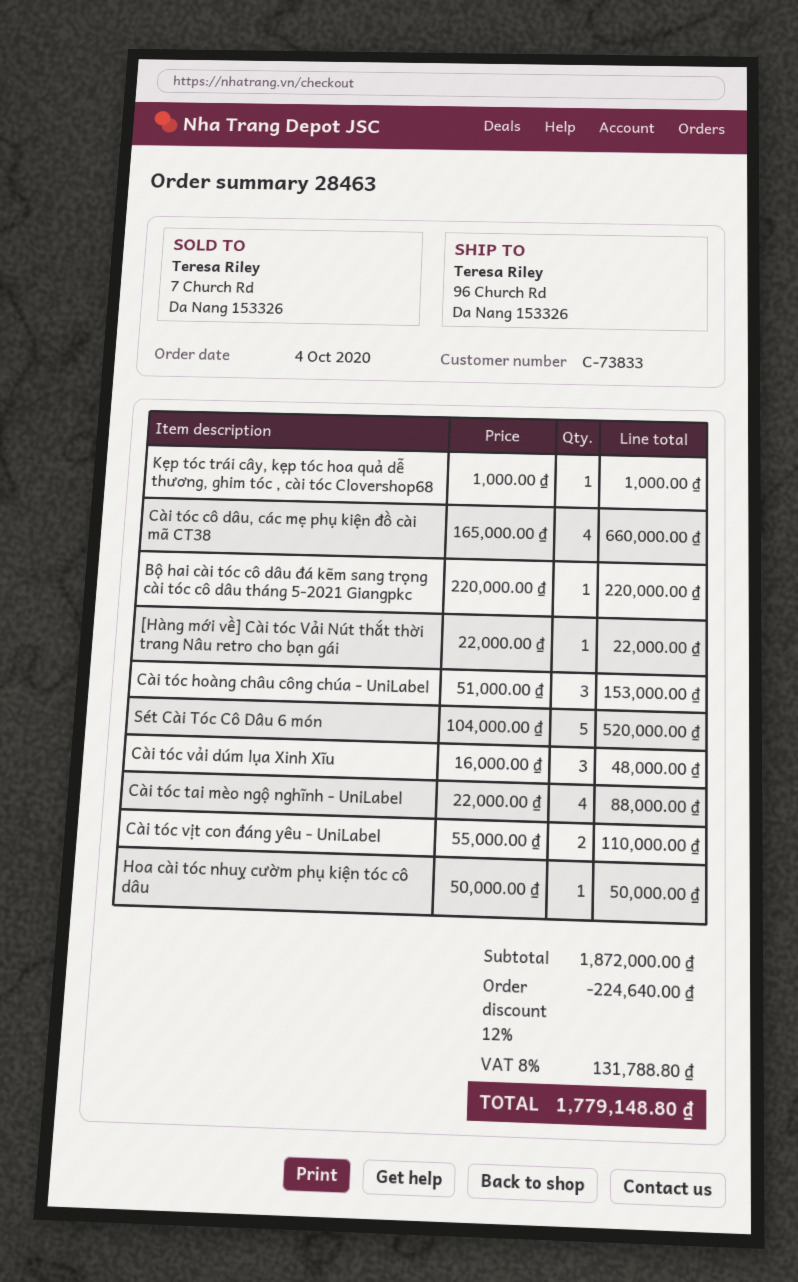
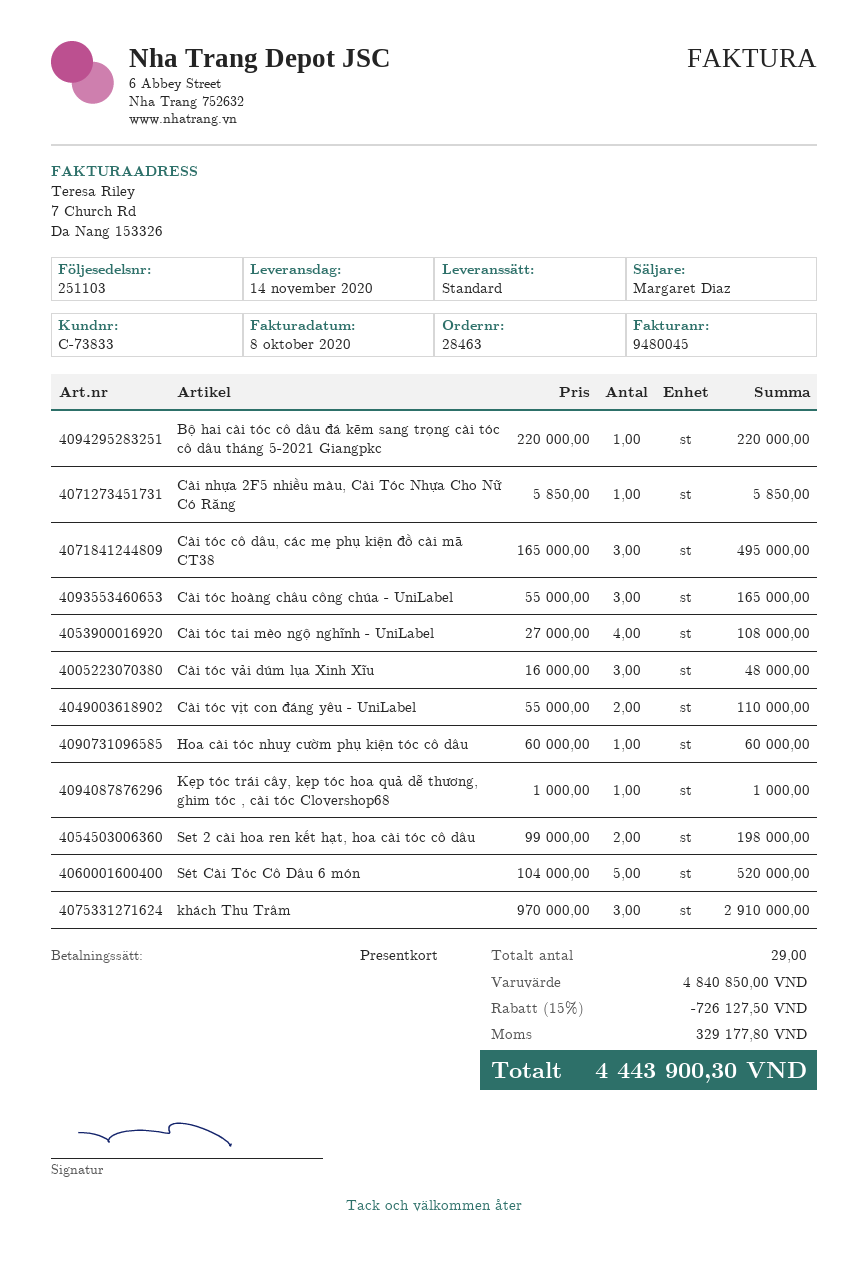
Cài tóc cô dâu, các mẹ phụ kiện đồ cài mã CT38: 4 x 165000.00 = 660000.00 -> 3 x 165000.00 = 495000.00
[Hàng mới về] Cài tóc Vải Nút thắt thời trang Nâu retro cho bạn gái: 1 x 22000.00 = 22000.00 -> none
Cài tóc hoàng châu công chúa - UniLabel: 3 x 51000.00 = 153000.00 -> 3 x 55000.00 = 165000.00
Cài tóc tai mèo ngộ nghĩnh - UniLabel: 4 x 22000.00 = 88000.00 -> 4 x 27000.00 = 108000.00
Hoa cài tóc nhuỵ cườm phụ kiện tóc cô dâu: 1 x 50000.00 = 50000.00 -> 1 x 60000.00 = 60000.00
Cài nhựa 2F5 nhiều màu, Cài Tóc Nhựa Cho Nữ Có Răng: none -> 1 x 5850.00 = 5850.00
Set 2 cài hoa ren kết hạt, hoa cài tóc cô dâu: none -> 2 x 99000.00 = 198000.00
khách Thu Trâm: none -> 3 x 970000.00 = 2910000.00
subtotal: 1872000.00 -> 4840850.00
discount: 12% = 224640.00 -> 15% = 726127.50
tax: 131788.80 -> 329177.80
total: 1779148.80 -> 4443900.30

